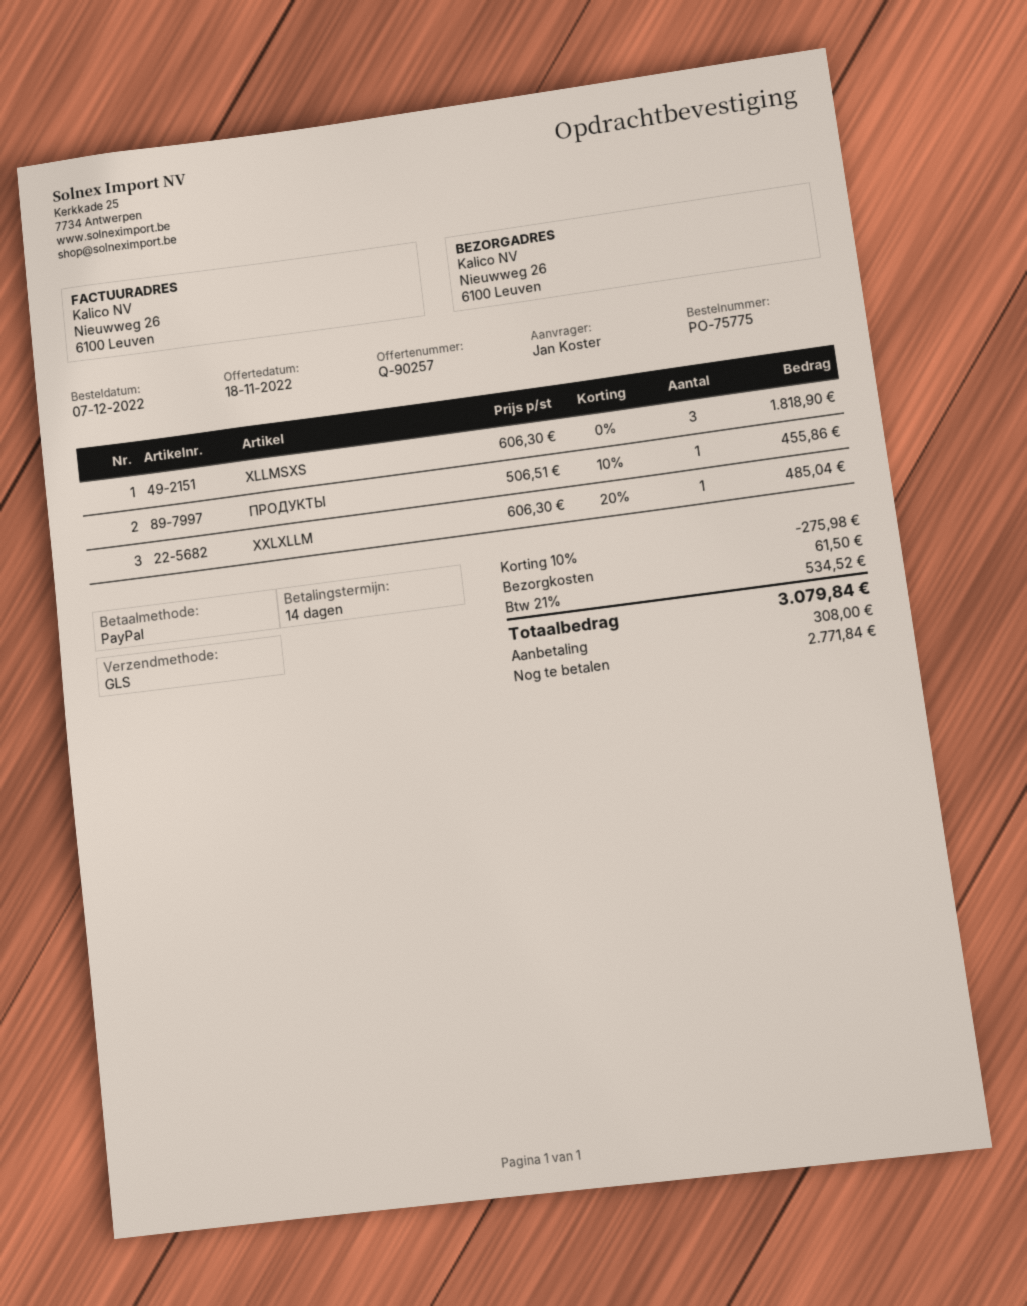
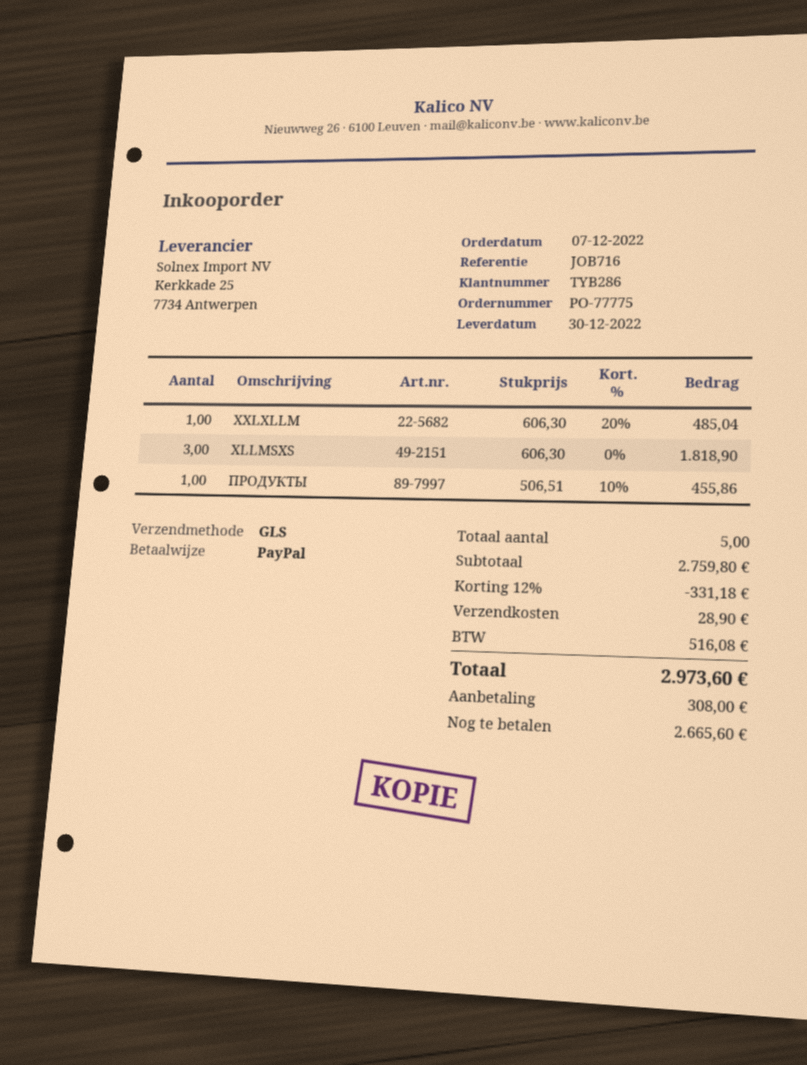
order number: PO-75775 -> PO-77775
discount: 10% = 275.98 -> 12% = 331.18
shipping: 61.50 -> 28.90
tax: 534.52 -> 516.08
total: 3079.84 -> 2973.60
balance: 2771.84 -> 2665.60

